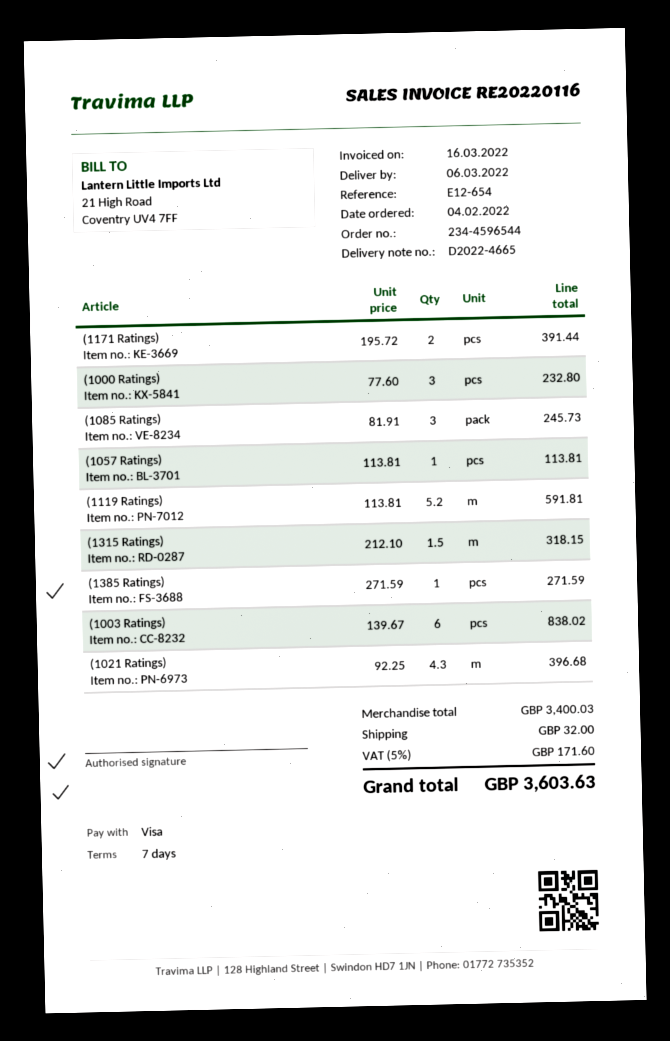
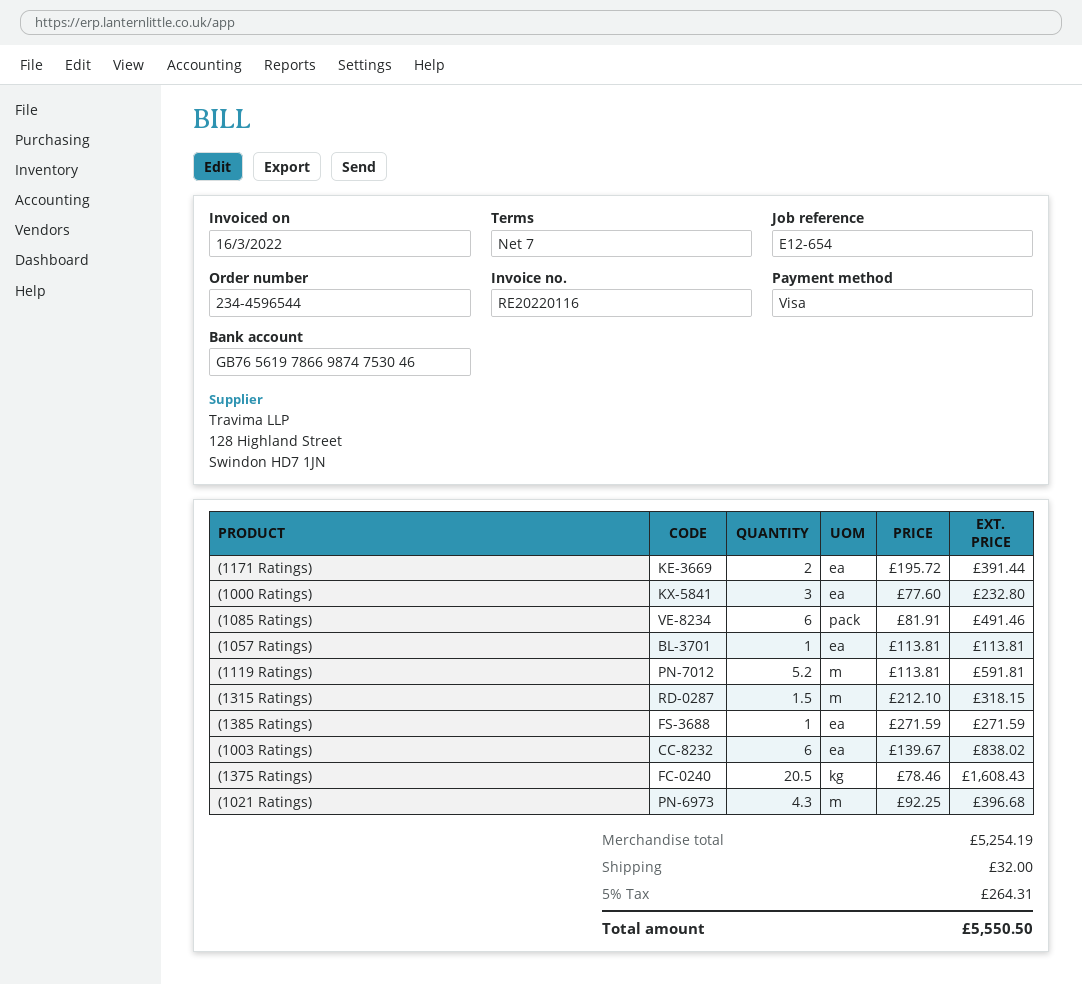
(1085 Ratings): 3 x 81.91 = 245.73 -> 6 x 81.91 = 491.46
(1375 Ratings): none -> 20.5 x 78.46 = 1608.43
subtotal: 3400.03 -> 5254.19
tax: 5% = 171.60 -> 5% = 264.31
total: 3603.63 -> 5550.50

